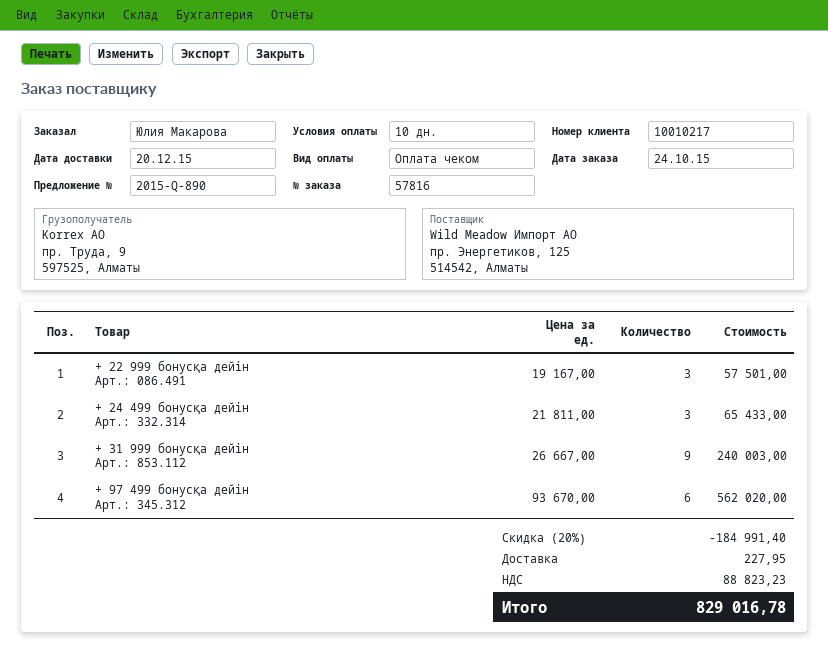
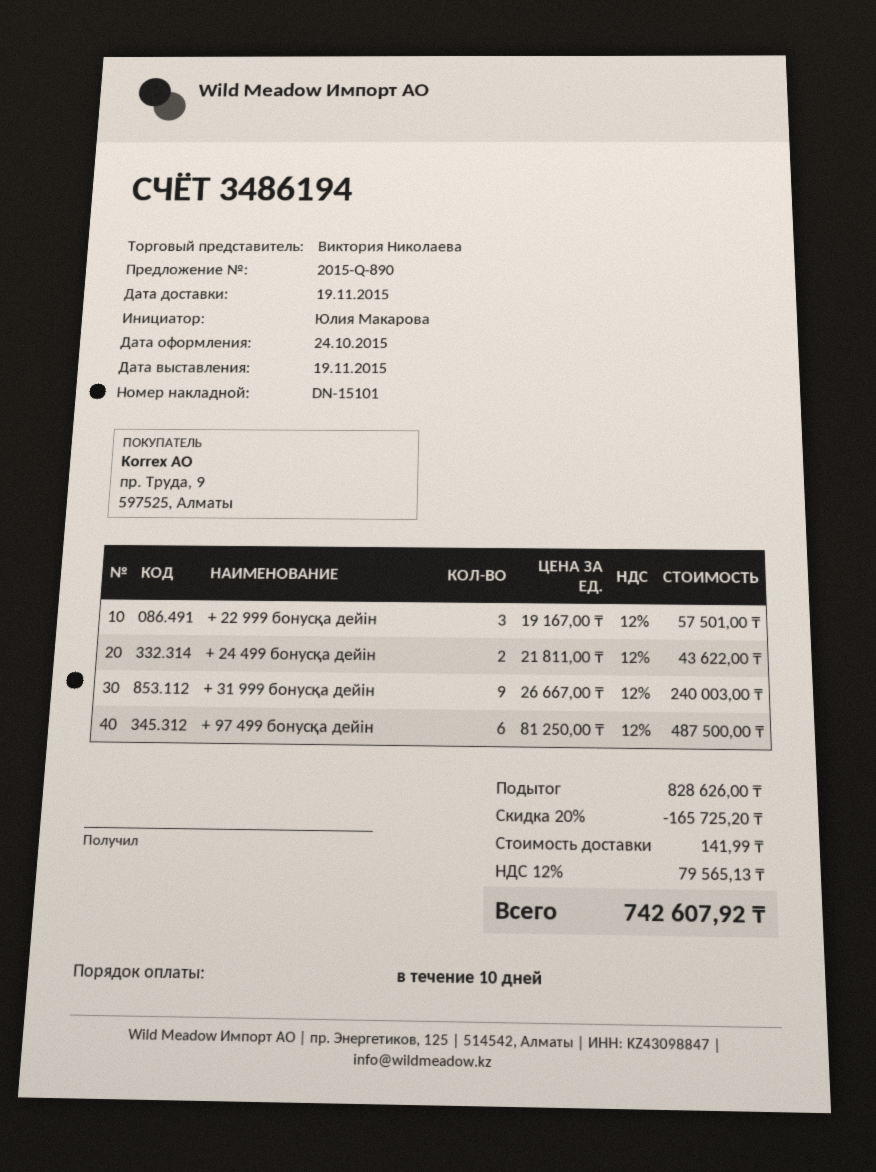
delivery date: 2015-12-20 -> 2015-11-19
+ 24 499 бонусқа дейін: 3 x 21811.00 = 65433.00 -> 2 x 21811.00 = 43622.00
+ 97 499 бонусқа дейін: 6 x 93670.00 = 562020.00 -> 6 x 81250.00 = 487500.00
discount: 20% = 184991.40 -> 20% = 165725.20
shipping: 227.95 -> 141.99
tax: 88823.23 -> 79565.13
total: 829016.78 -> 742607.92

